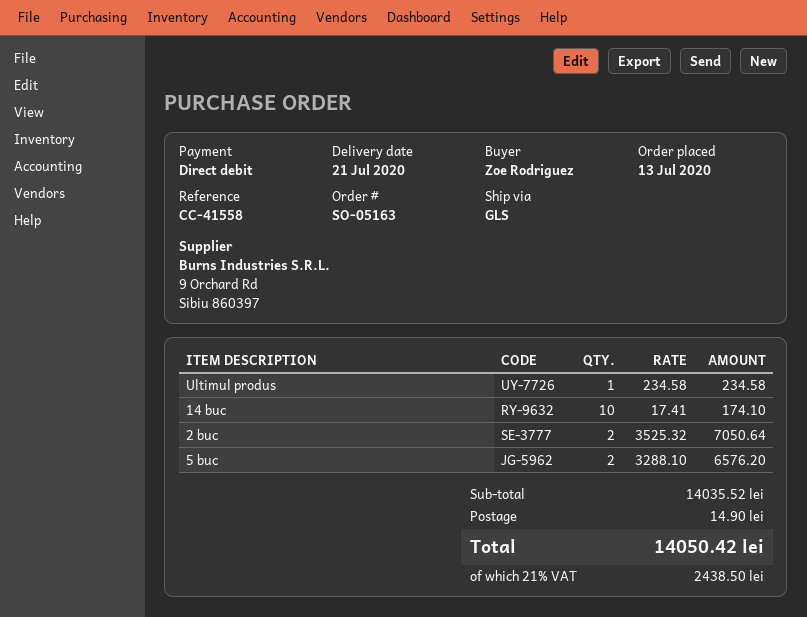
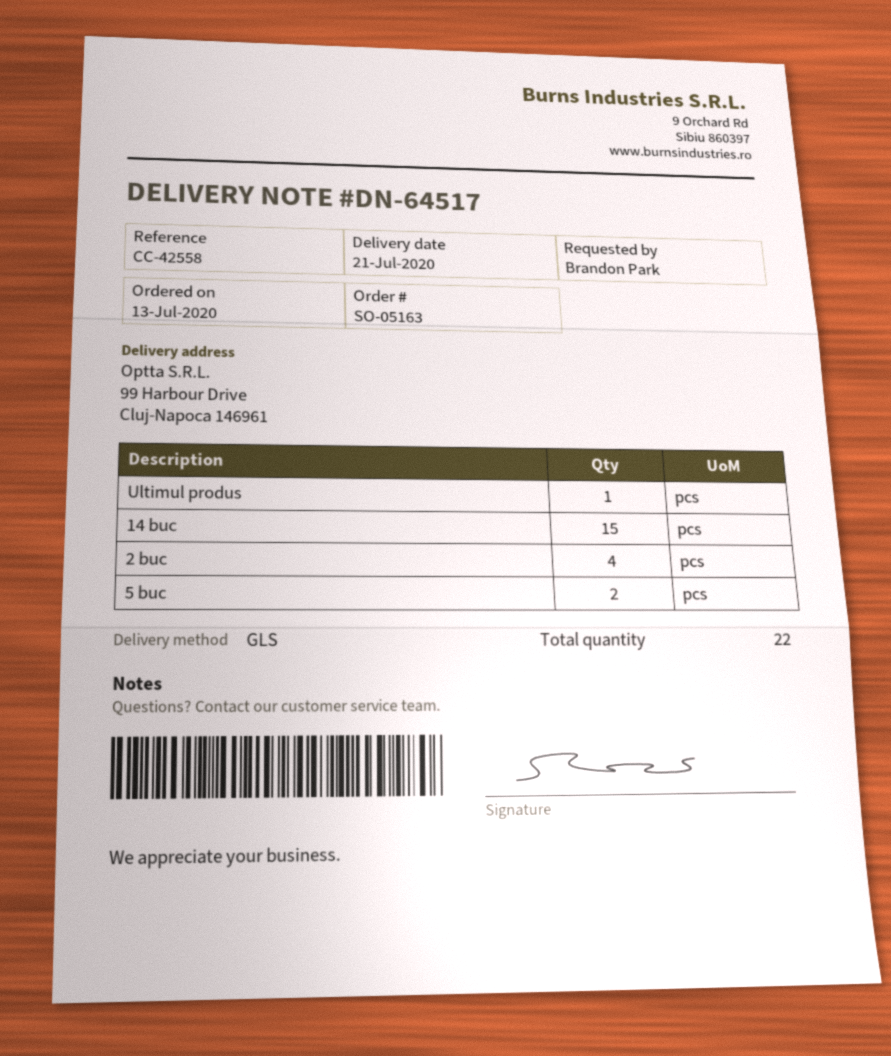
reference: CC-41558 -> CC-42558
ordered by: Zoe Rodriguez -> Brandon Park
14 buc: 10 -> 15
2 buc: 2 -> 4

